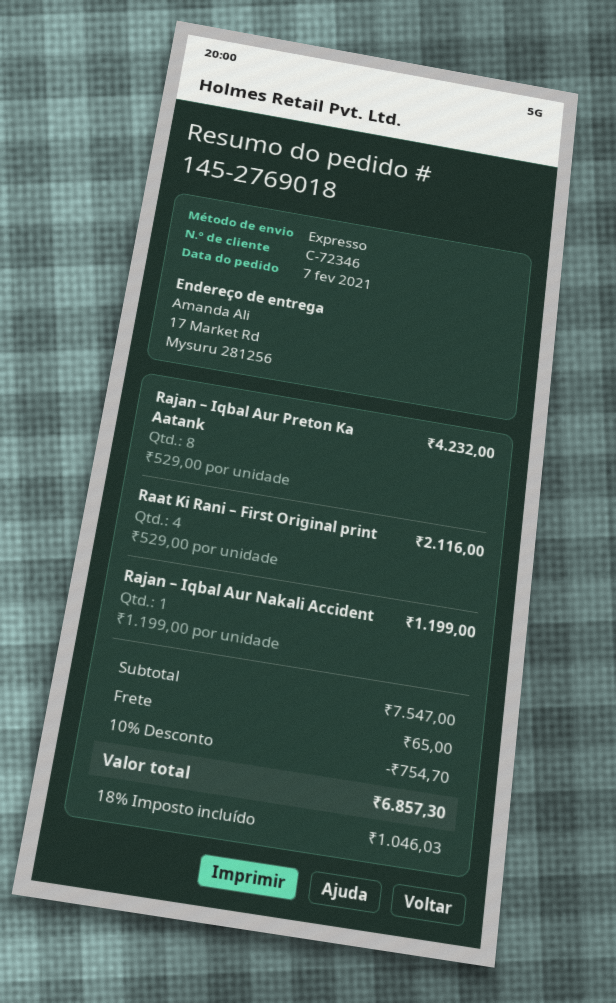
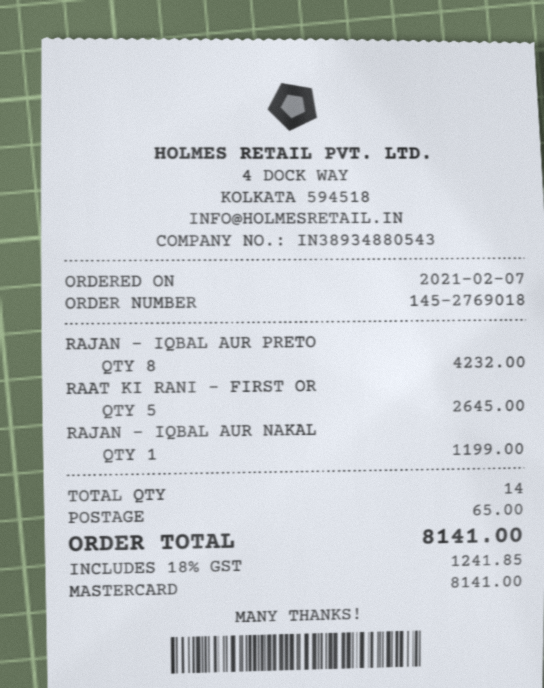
Raat Ki Rani – First Original print: 4 for 2116.00 -> 5 for 2645.00
discount: 10% = 754.70 -> none
tax: 18% = 1046.03 -> 18% = 1241.85
total: 6857.30 -> 8141.00

